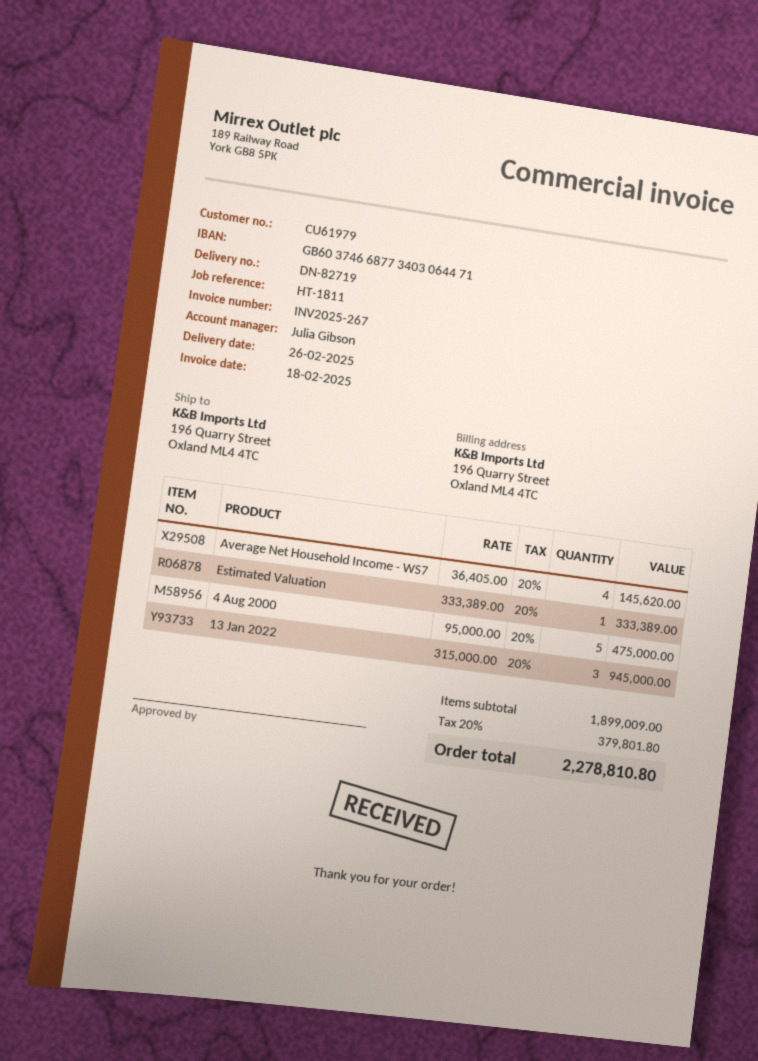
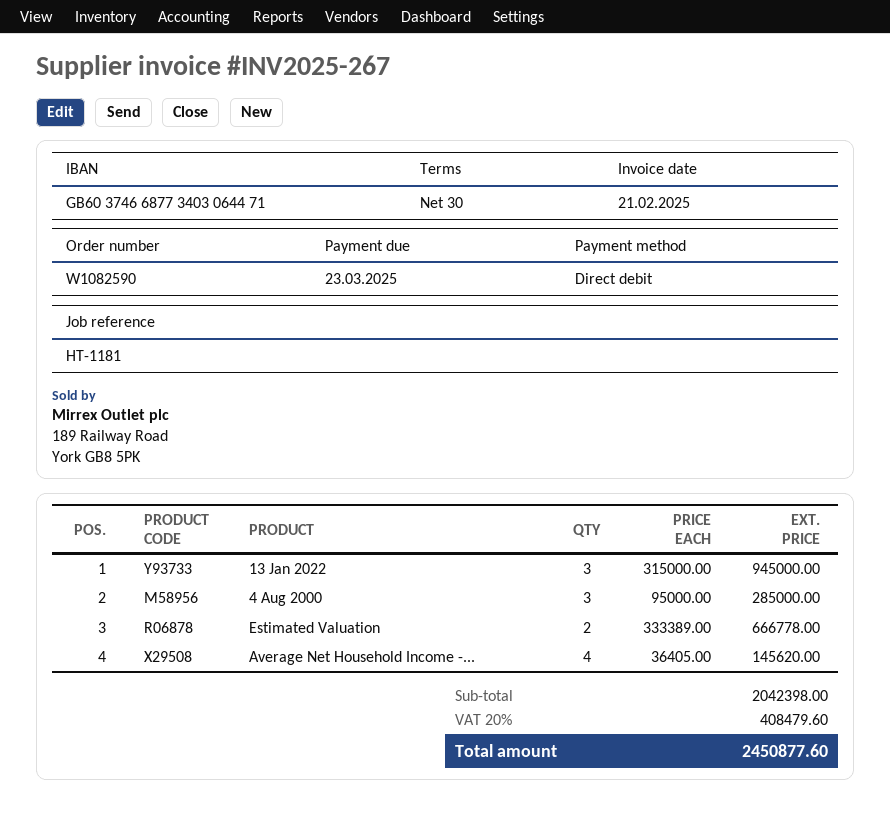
invoice date: 2025-02-18 -> 2025-02-21
reference: HT-1811 -> HT-1181
Estimated Valuation: 1 x 333389.00 = 333389.00 -> 2 x 333389.00 = 666778.00
4 Aug 2000: 5 x 95000.00 = 475000.00 -> 3 x 95000.00 = 285000.00
subtotal: 1899009.00 -> 2042398.00
tax: 20% = 379801.80 -> 20% = 408479.60
total: 2278810.80 -> 2450877.60

